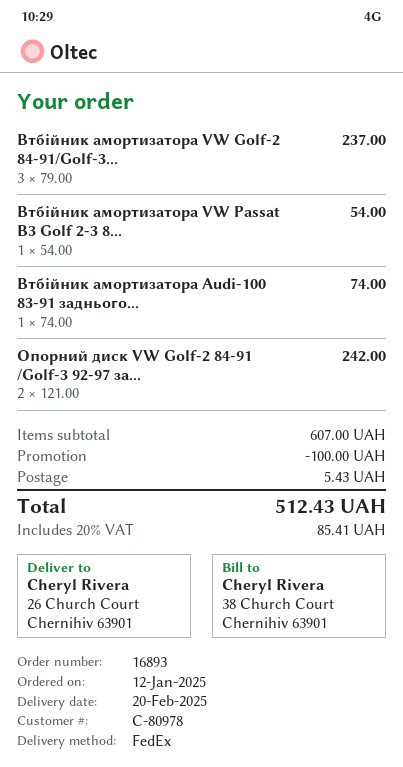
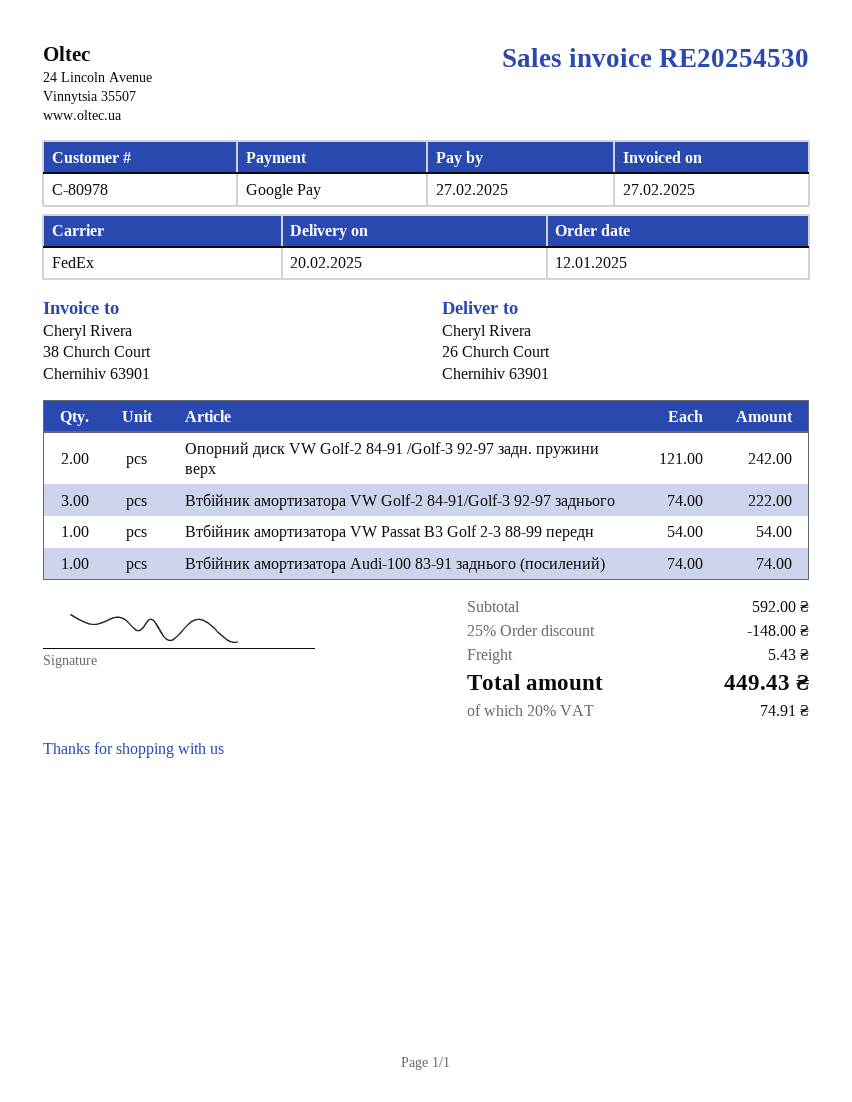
Втбійник амортизатора VW Golf-2 84-91/Golf-3...: 3 x 79.00 = 237.00 -> 3 x 74.00 = 222.00
subtotal: 607.00 -> 592.00
discount: 100.00 -> 148.00
tax: 20% = 85.41 -> 20% = 74.91
total: 512.43 -> 449.43

